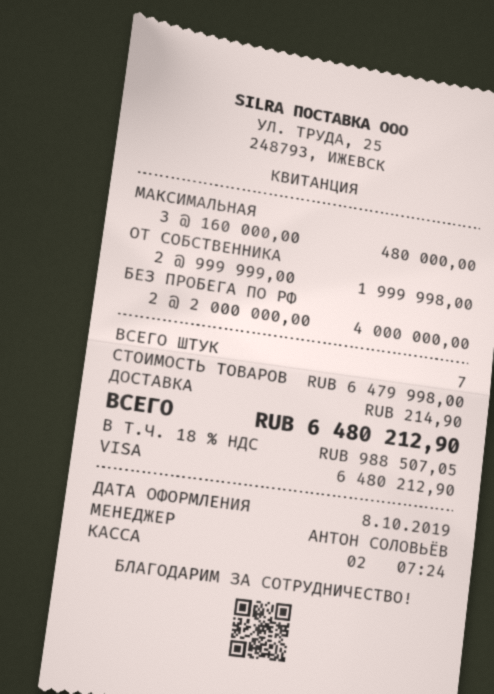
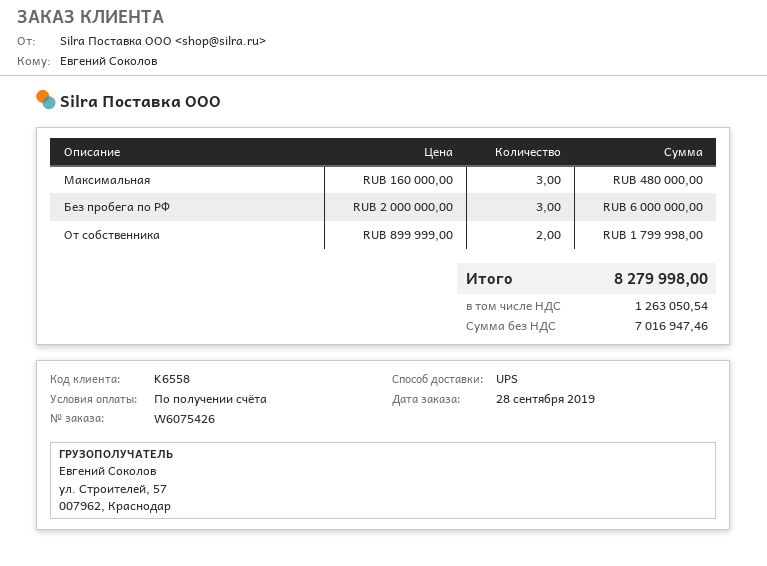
order date: 2019-10-08 -> 2019-09-28
ОТ СОБСТВЕННИКА: 2 x 999999.00 = 1999998.00 -> 2 x 899999.00 = 1799998.00
БЕЗ ПРОБЕГА ПО РФ: 2 x 2000000.00 = 4000000.00 -> 3 x 2000000.00 = 6000000.00
shipping: 214.90 -> none
tax: 988507.05 -> 1263050.54
total: 6480212.90 -> 8279998.00

